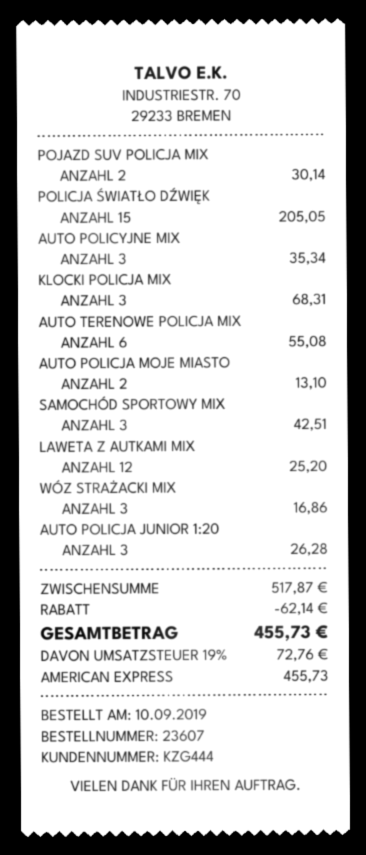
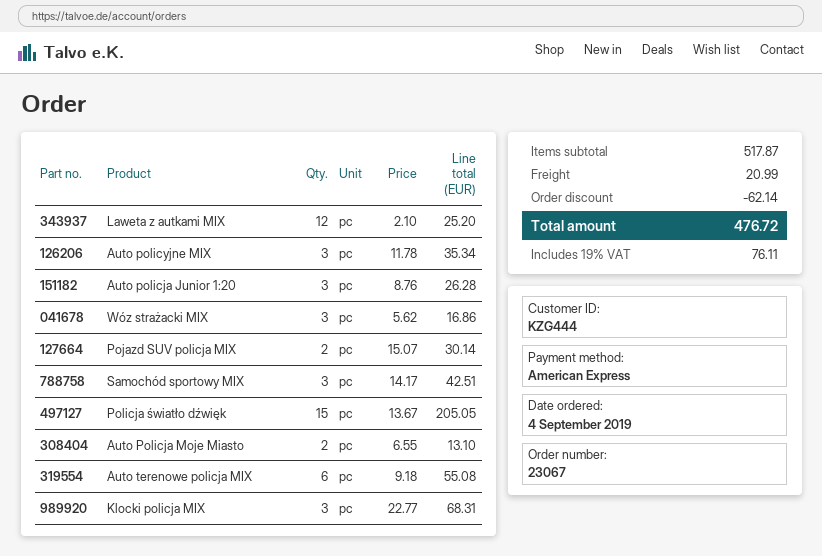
order number: 23607 -> 23067
order date: 2019-09-10 -> 2019-09-04
shipping: none -> 20.99
tax: 19% = 72.76 -> 19% = 76.11
total: 455.73 -> 476.72

